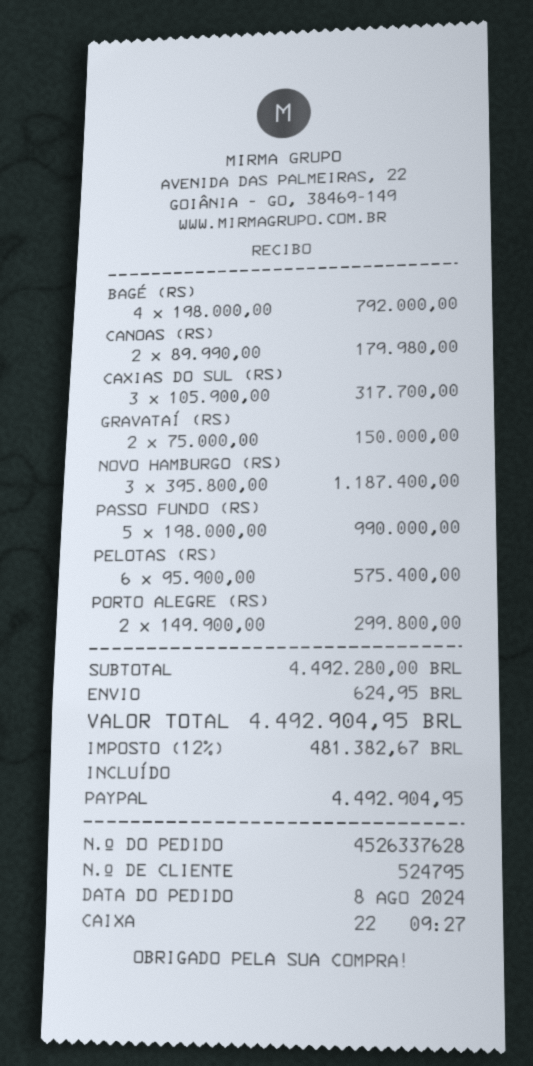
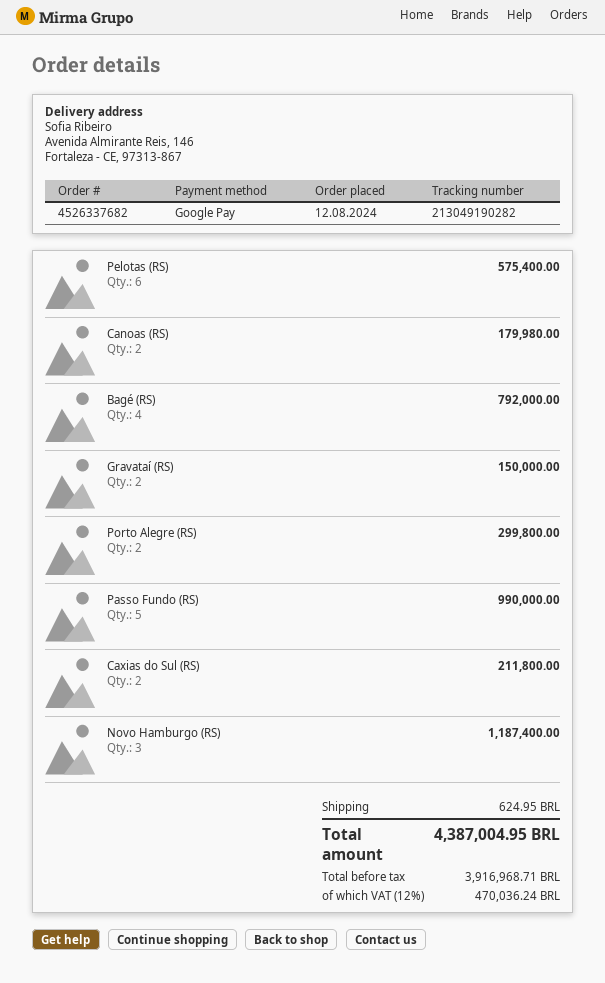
order number: 4526337628 -> 4526337682
order date: 2024-08-08 -> 2024-08-12
payment method: PayPal -> Google Pay
CAXIAS DO SUL (RS): 3 for 317700.00 -> 2 for 211800.00
tax: 12% = 481382.67 -> 12% = 470036.24
total: 4492904.95 -> 4387004.95

